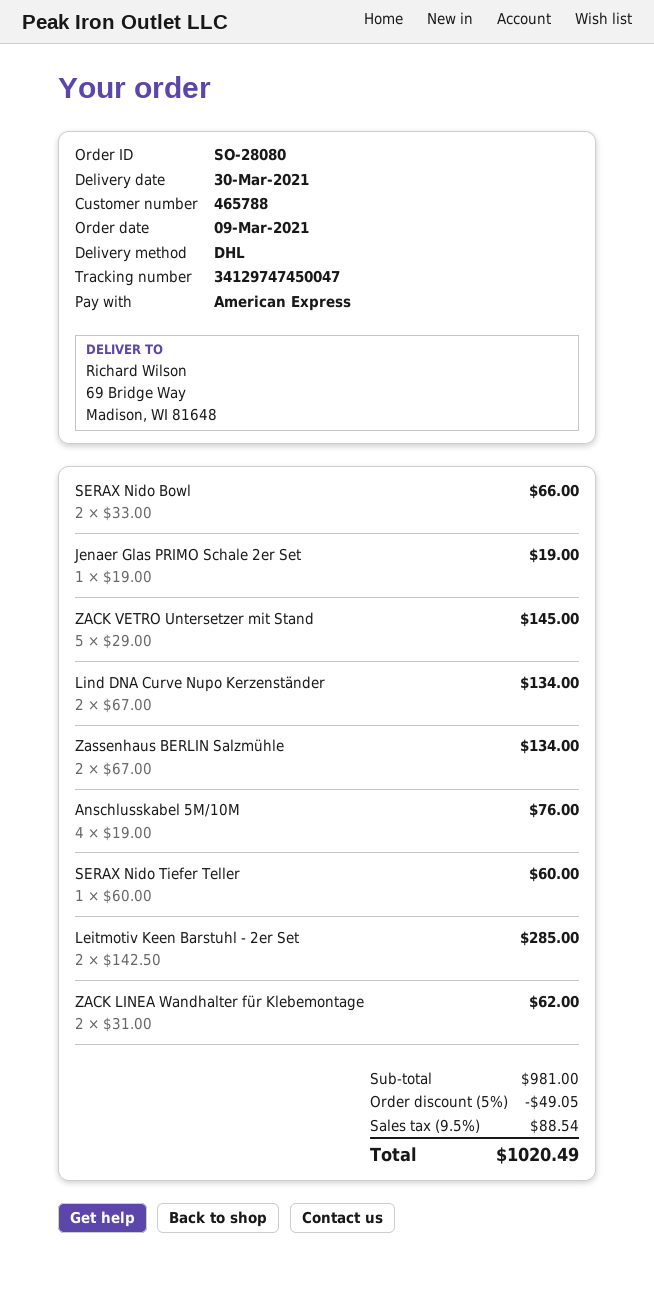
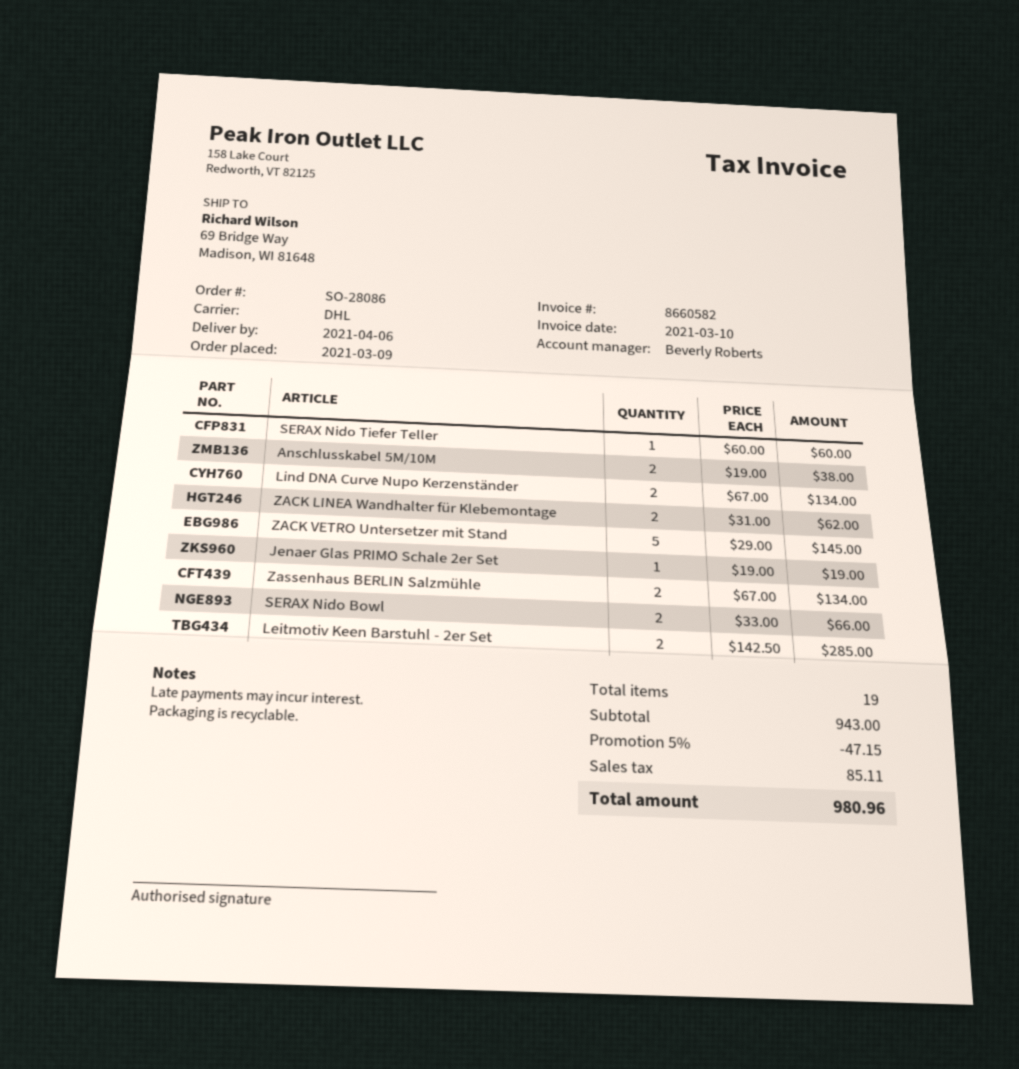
order number: SO-28080 -> SO-28086
delivery date: 2021-03-30 -> 2021-04-06
Anschlusskabel 5M/10M: 4 x 19.00 = 76.00 -> 2 x 19.00 = 38.00
subtotal: 981.00 -> 943.00
discount: 5% = 49.05 -> 5% = 47.15
tax: 88.54 -> 85.11
total: 1020.49 -> 980.96

